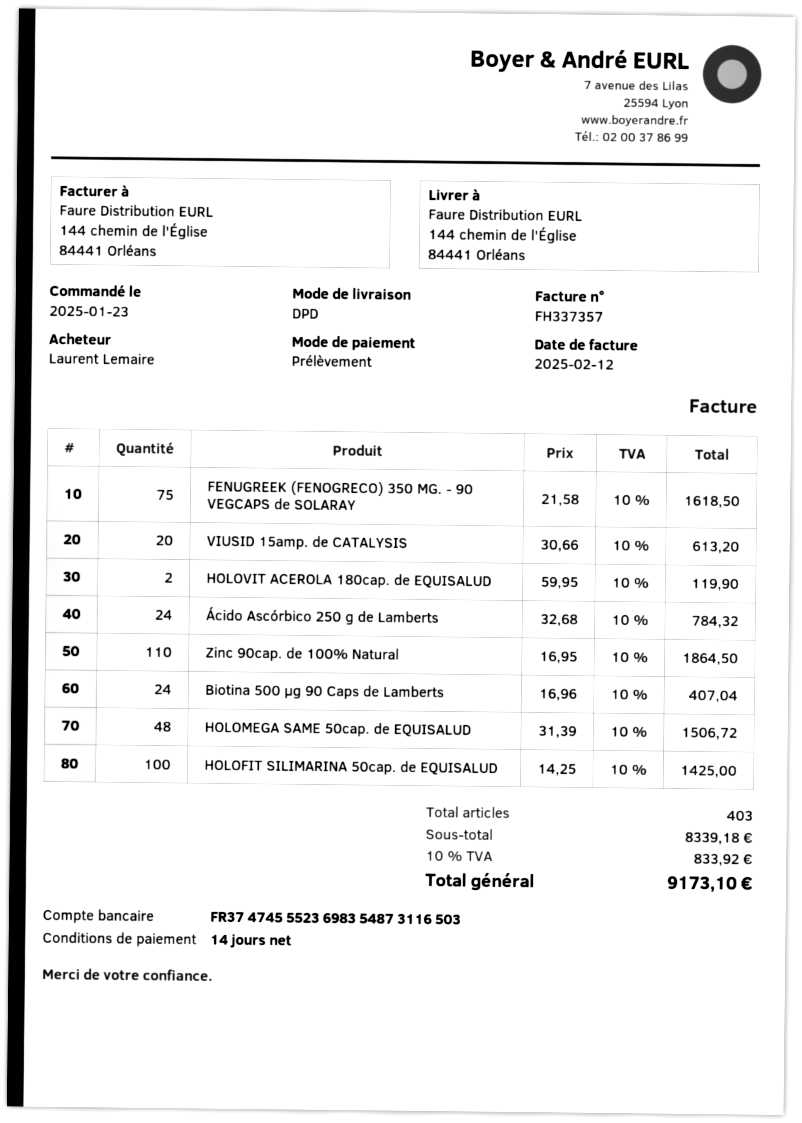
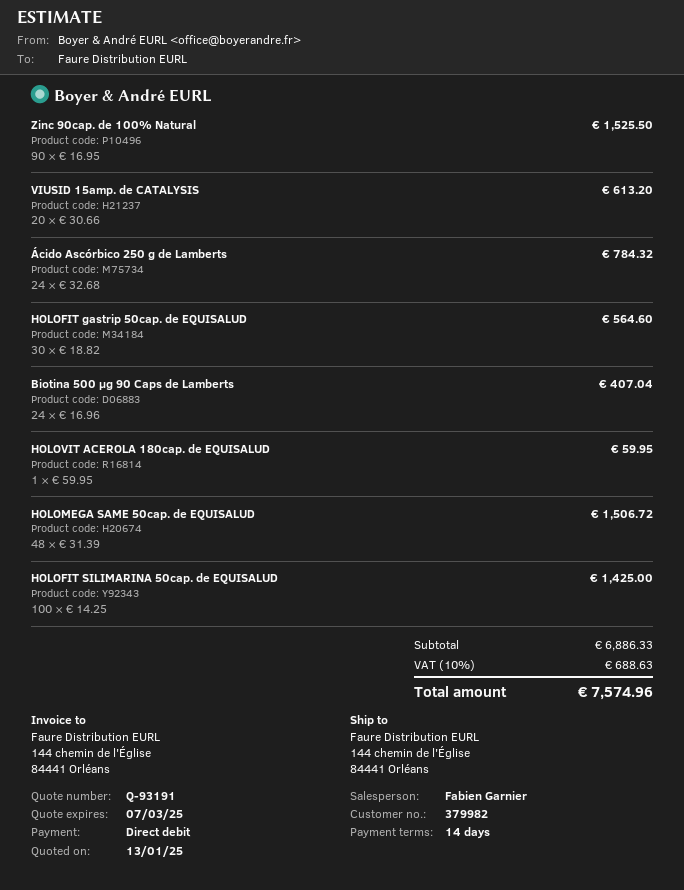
FENUGREEK (FENOGRECO) 350 MG. - 90 VEGCAPS de SOLARAY: 75 x 21.58 = 1618.50 -> none
HOLOVIT ACEROLA 180cap. de EQUISALUD: 2 x 59.95 = 119.90 -> 1 x 59.95 = 59.95
Zinc 90cap. de 100% Natural: 110 x 16.95 = 1864.50 -> 90 x 16.95 = 1525.50
HOLOFIT gastrip 50cap. de EQUISALUD: none -> 30 x 18.82 = 564.60
subtotal: 8339.18 -> 6886.33
tax: 10% = 833.92 -> 10% = 688.63
total: 9173.10 -> 7574.96

